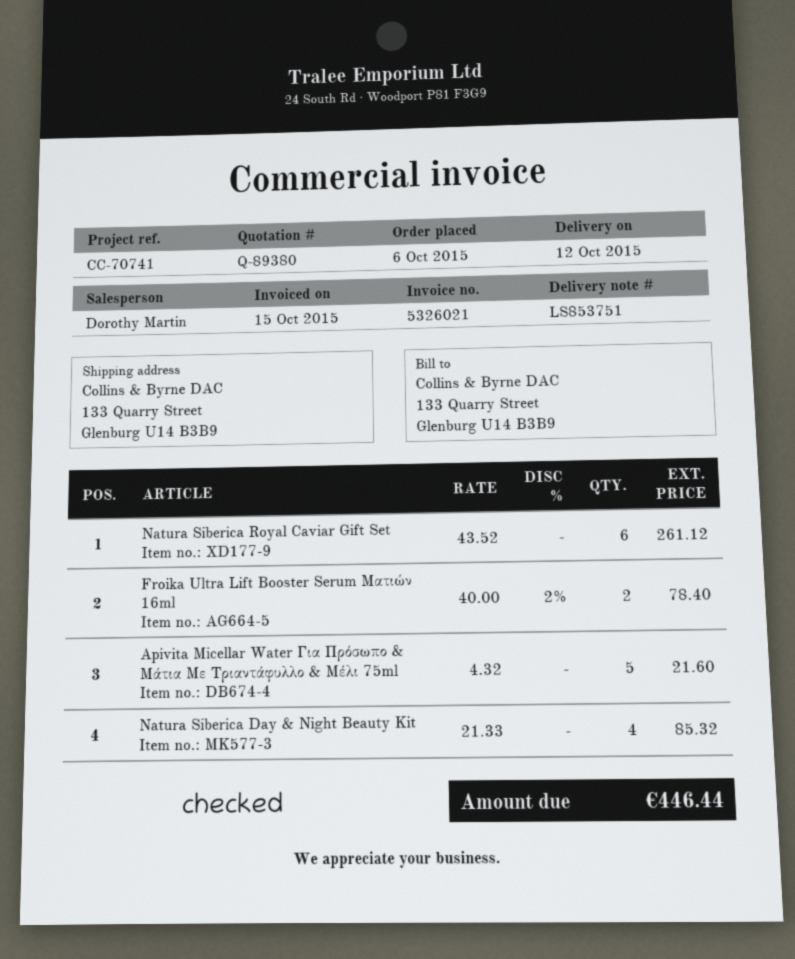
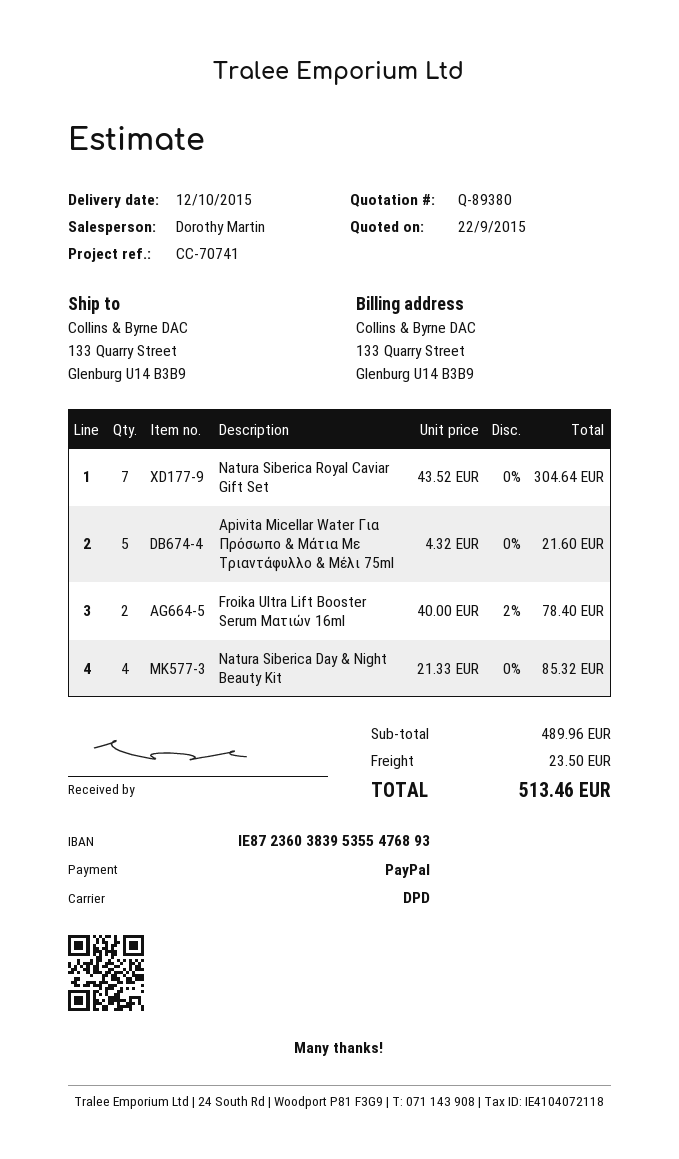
Natura Siberica Royal Caviar Gift Set: 6 x 43.52 = 261.12 -> 7 x 43.52 = 304.64
shipping: none -> 23.50
total: 446.44 -> 513.46

